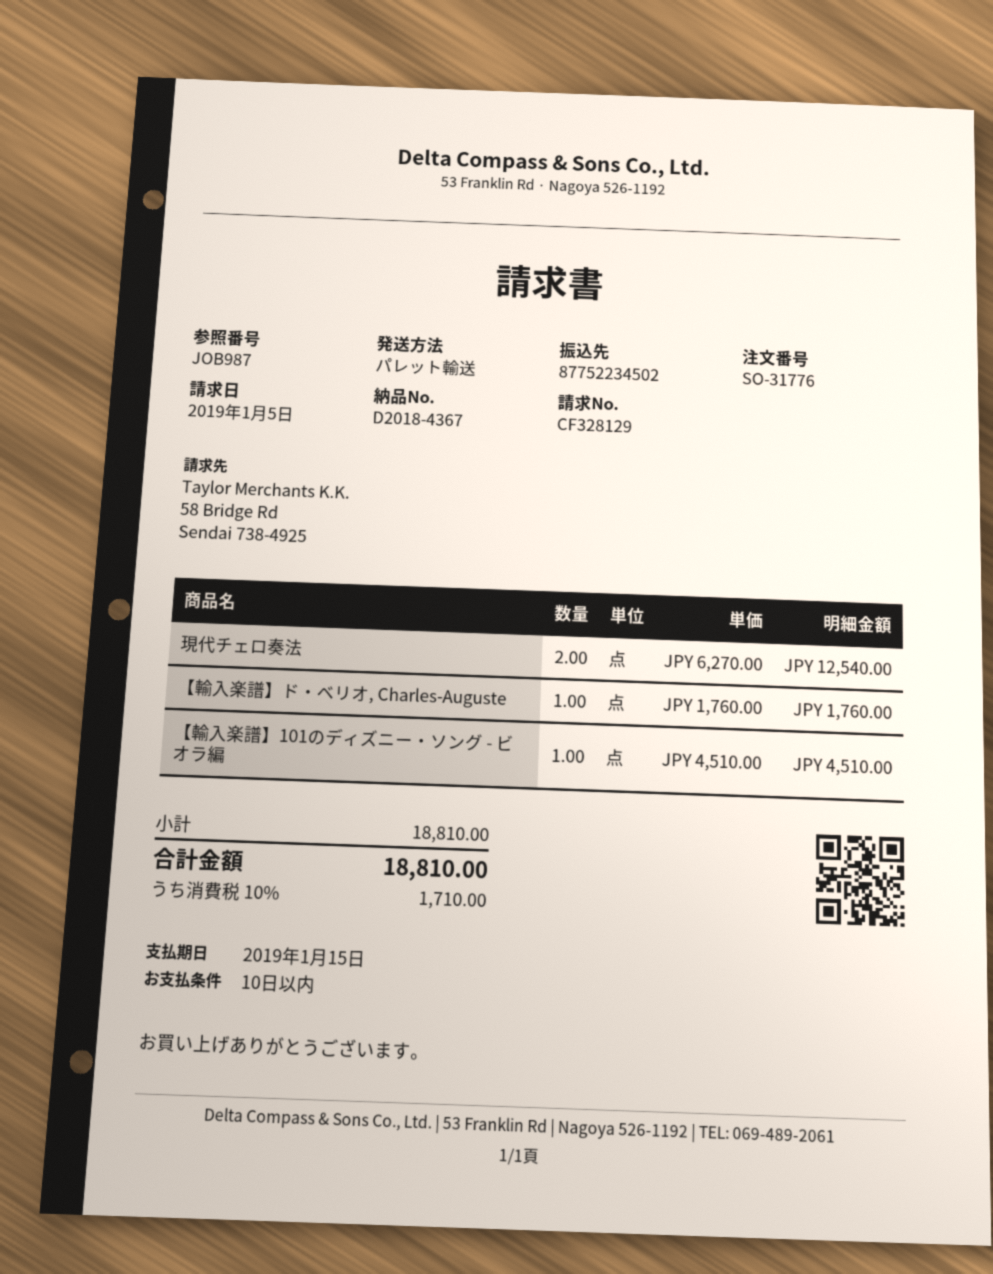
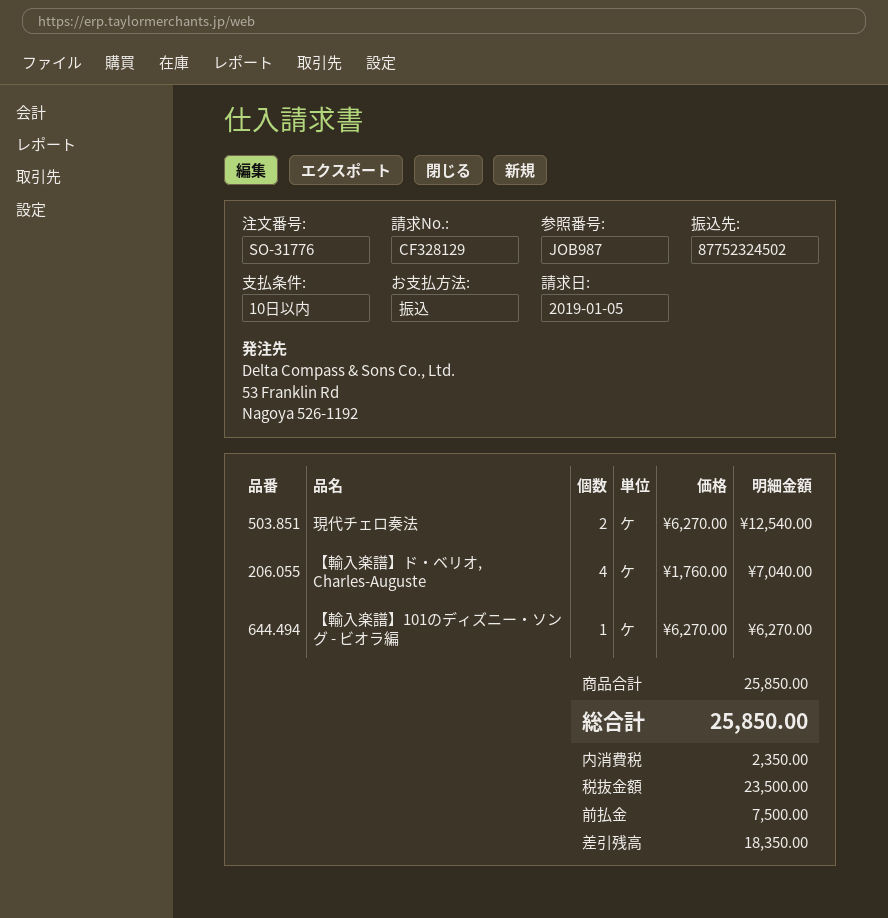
bank account: 87752234502 -> 87752324502
【輸入楽譜】ド・ベリオ, Charles-Auguste: 1 x 1760.00 = 1760.00 -> 4 x 1760.00 = 7040.00
【輸入楽譜】101のディズニー・ソング - ビオラ編: 1 x 4510.00 = 4510.00 -> 1 x 6270.00 = 6270.00
subtotal: 18810.00 -> 25850.00
tax: 1710.00 -> 2350.00
total: 18810.00 -> 25850.00

